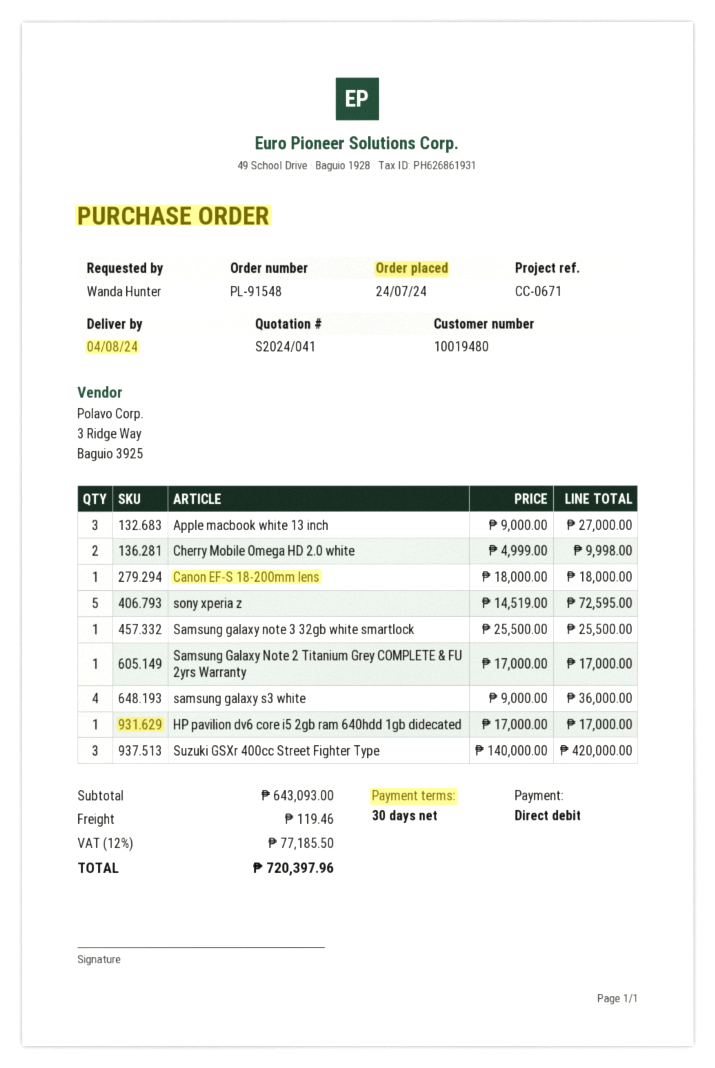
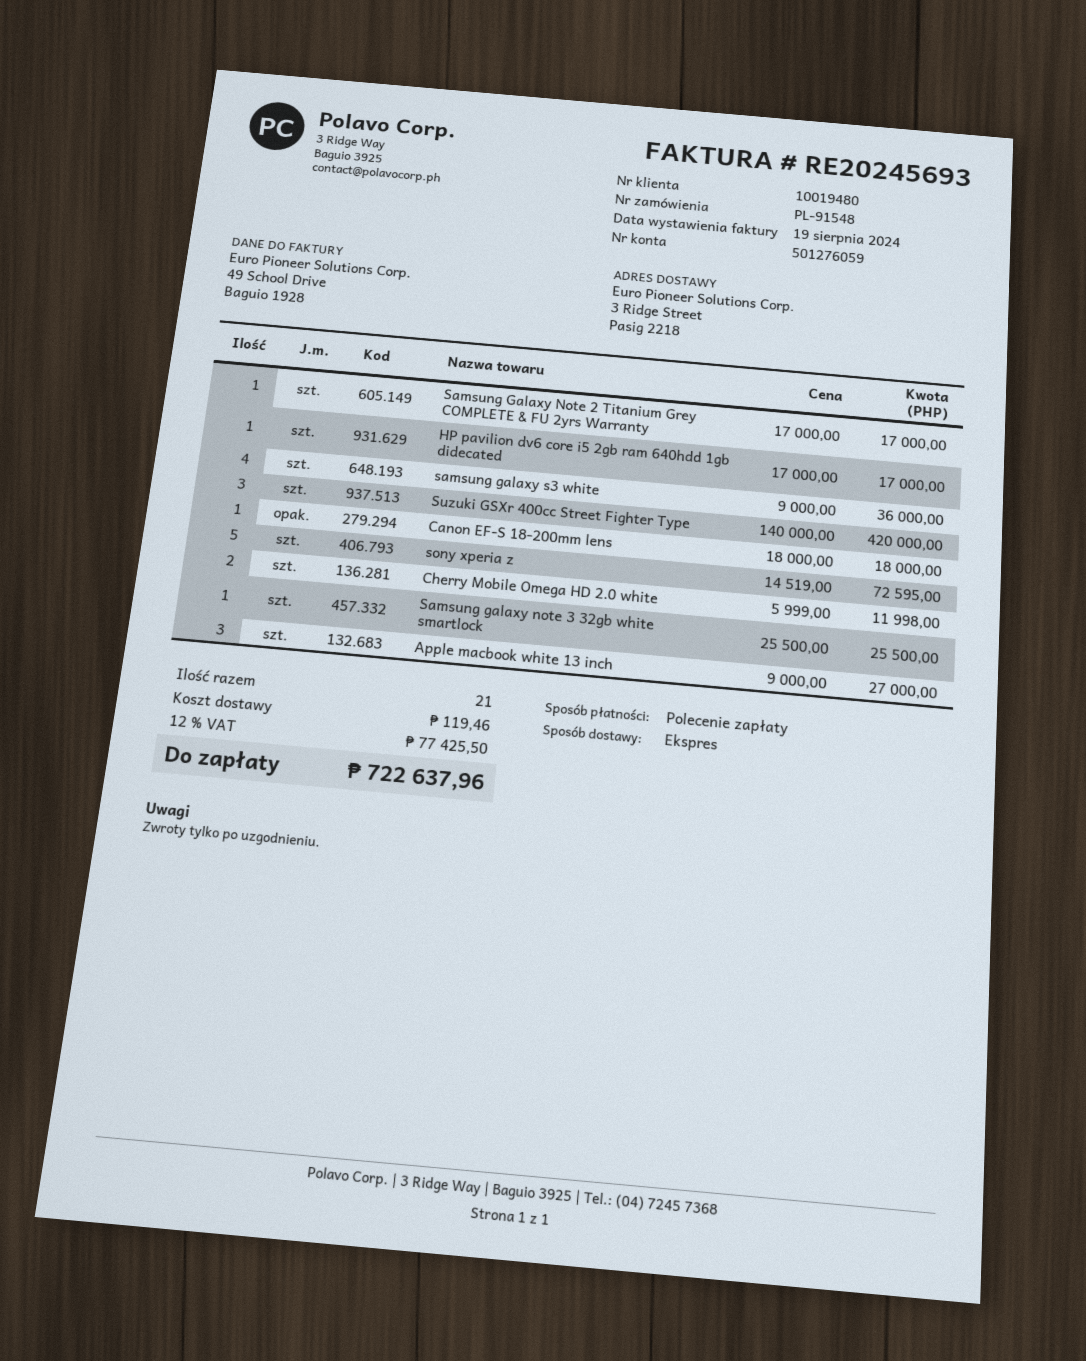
Cherry Mobile Omega HD 2.0 white: 2 x 4999.00 = 9998.00 -> 2 x 5999.00 = 11998.00
tax: 12% = 77185.50 -> 12% = 77425.50
total: 720397.96 -> 722637.96

